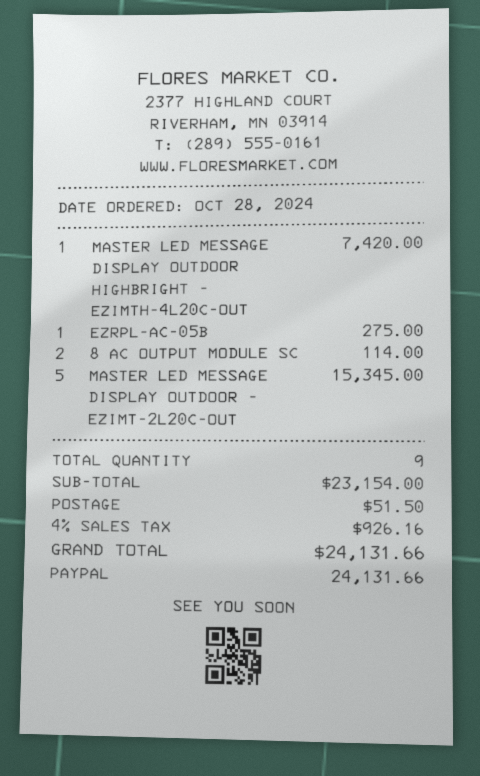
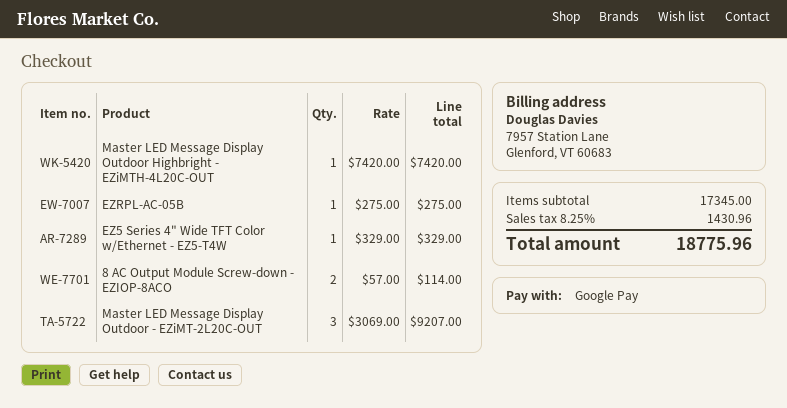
payment method: PayPal -> Google Pay
MASTER LED MESSAGE DISPLAY OUTDOOR - EZIMT-2L20C-OUT: 5 for 15345.00 -> 3 for 9207.00
EZ5 Series 4" Wide TFT Color w/Ethernet - EZ5-T4W: none -> 1 for 329.00
subtotal: 23154.00 -> 17345.00
shipping: 51.50 -> none
tax: 4% = 926.16 -> 8.25% = 1430.96
total: 24131.66 -> 18775.96

